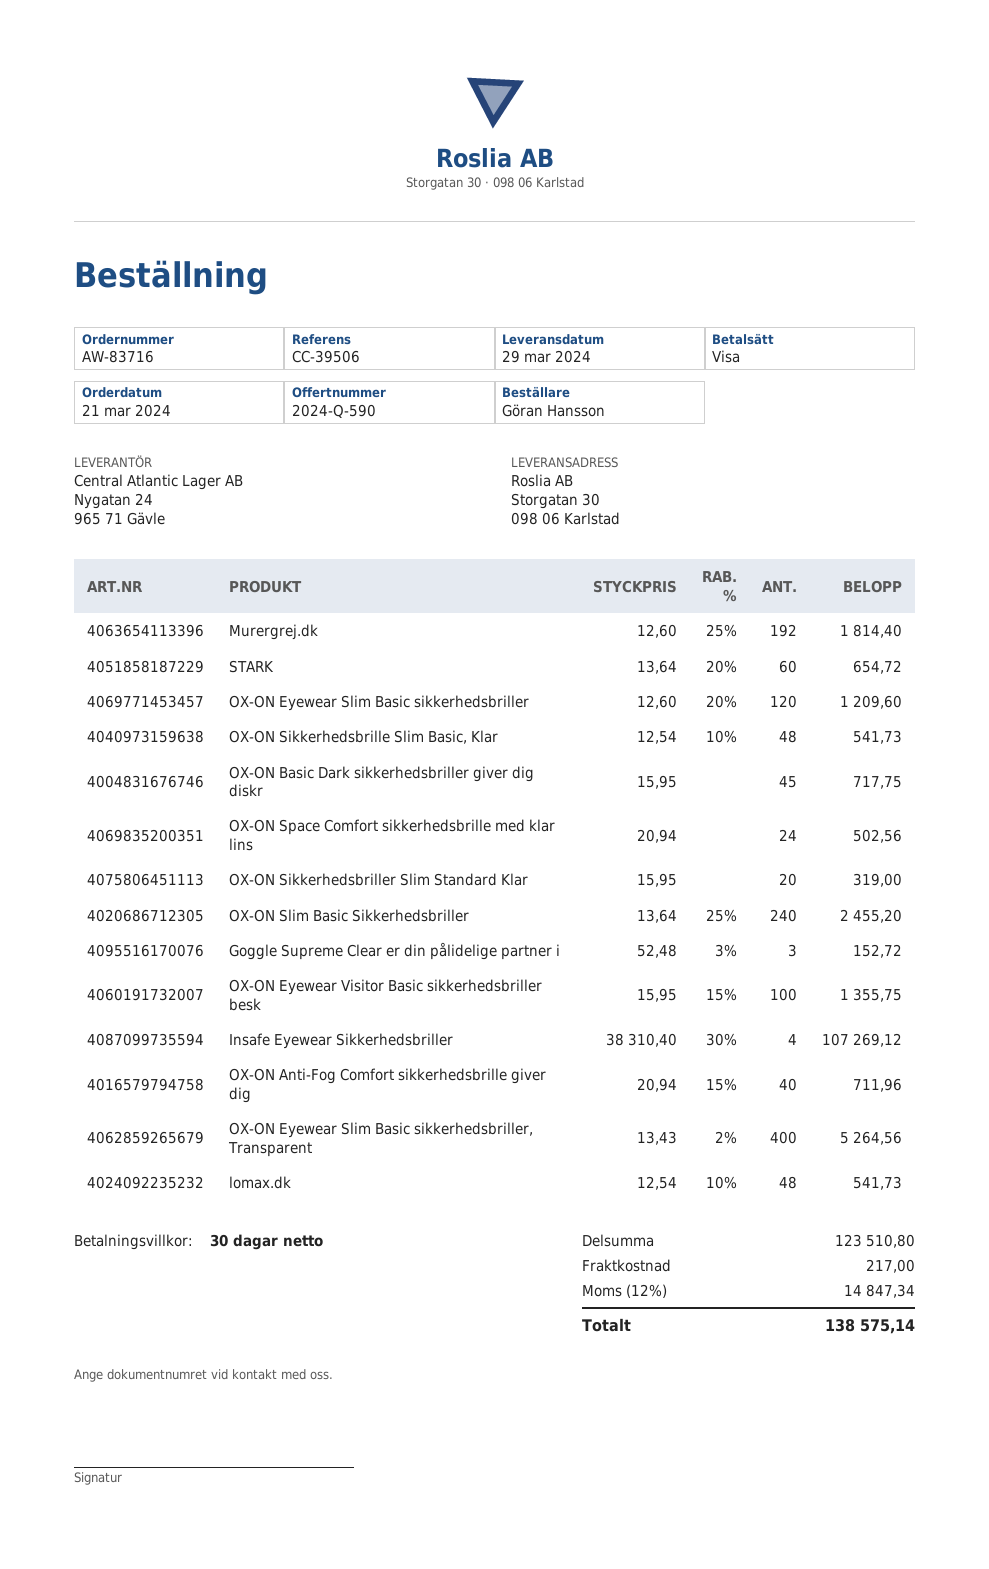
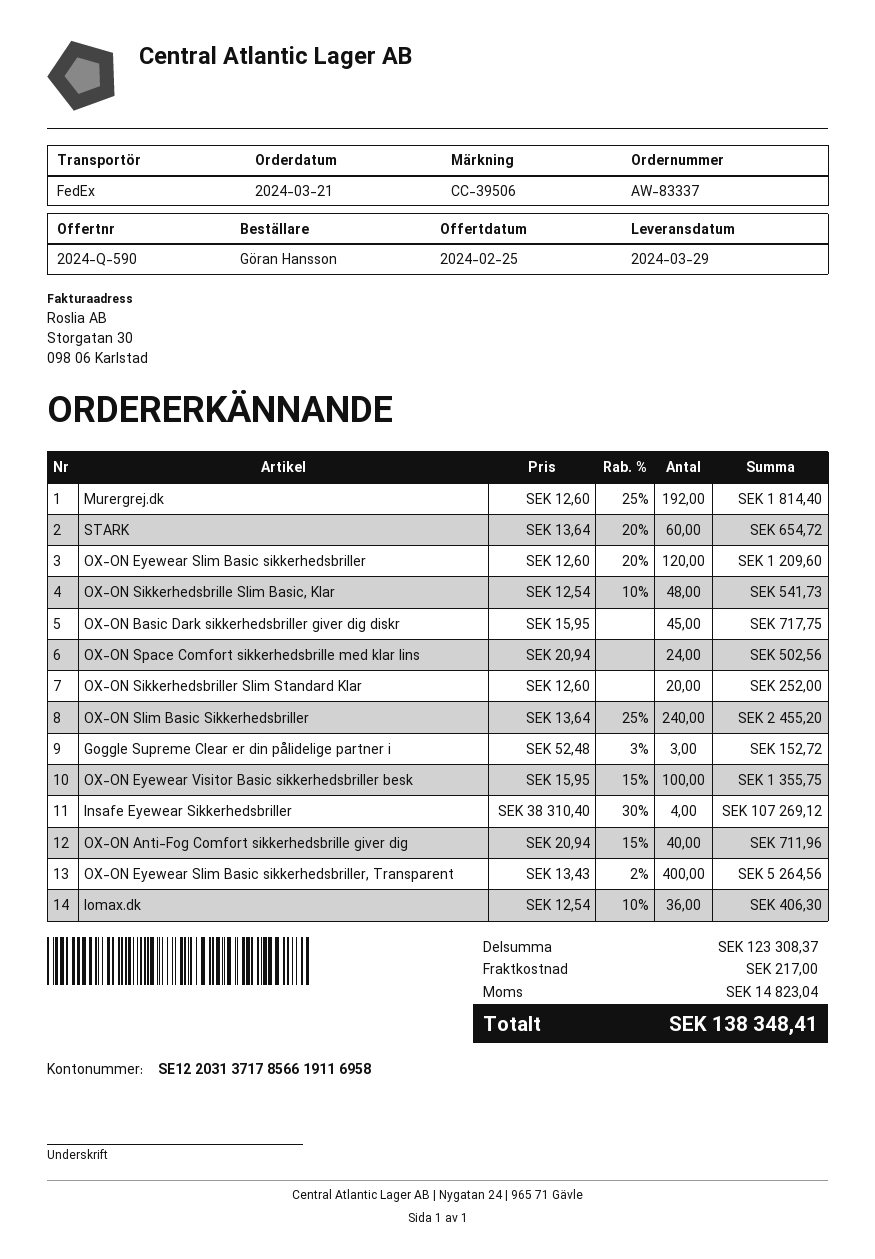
order number: AW-83716 -> AW-83337
OX-ON Sikkerhedsbriller Slim Standard Klar: 20 x 15.95 = 319.00 -> 20 x 12.60 = 252.00
lomax.dk: 48 x 12.54 - 10% = 541.73 -> 36 x 12.54 - 10% = 406.30
subtotal: 123510.80 -> 123308.37
tax: 14847.34 -> 14823.04
total: 138575.14 -> 138348.41

